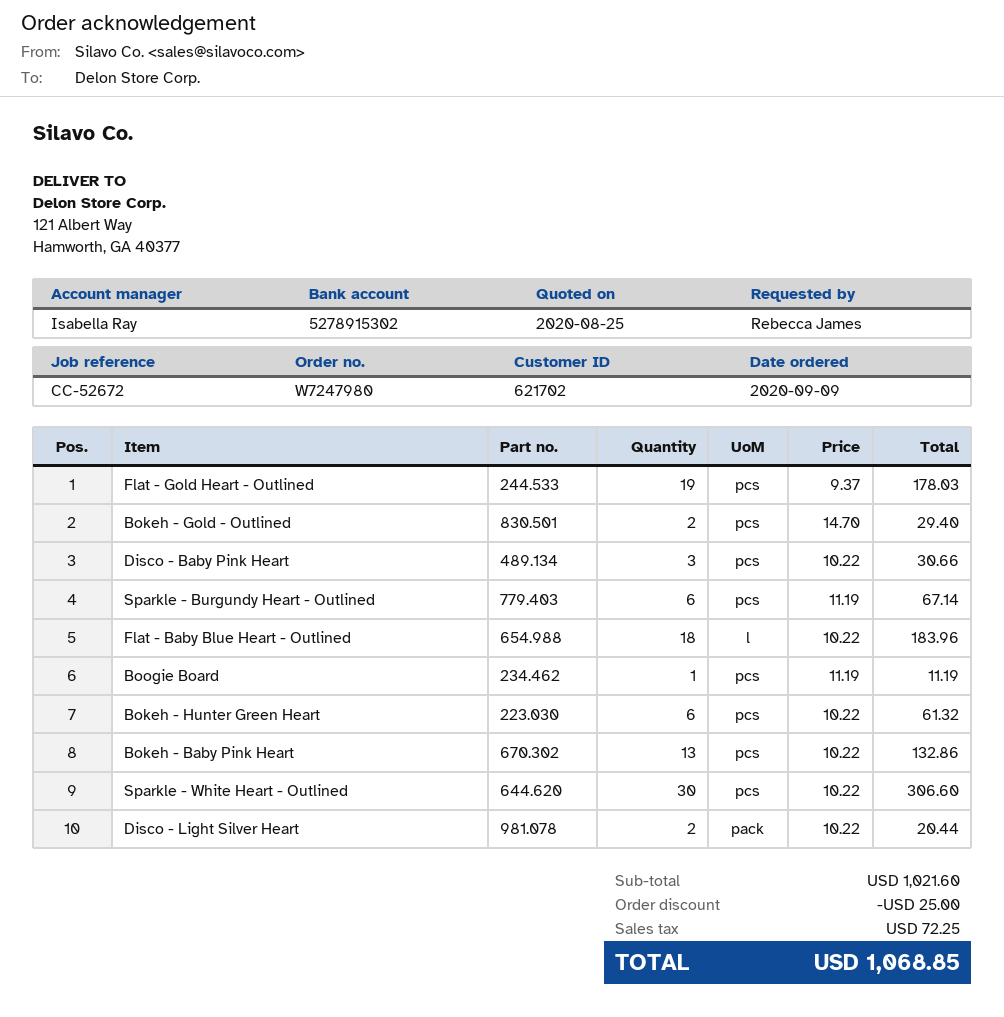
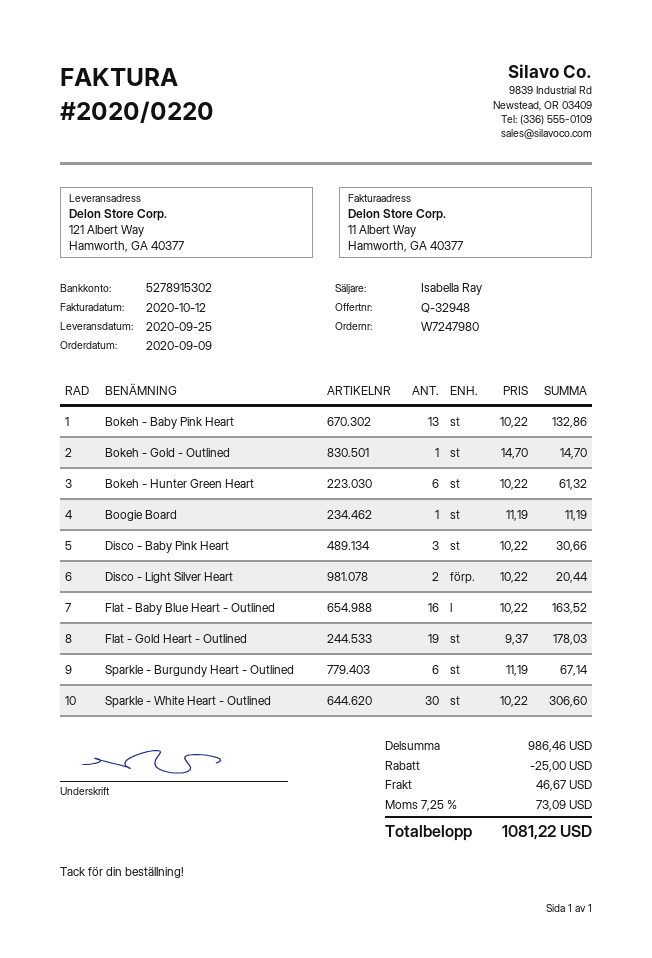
Bokeh - Gold - Outlined: 2 x 14.70 = 29.40 -> 1 x 14.70 = 14.70
Flat - Baby Blue Heart - Outlined: 18 x 10.22 = 183.96 -> 16 x 10.22 = 163.52
subtotal: 1021.60 -> 986.46
shipping: none -> 46.67
tax: 72.25 -> 73.09
total: 1068.85 -> 1081.22

